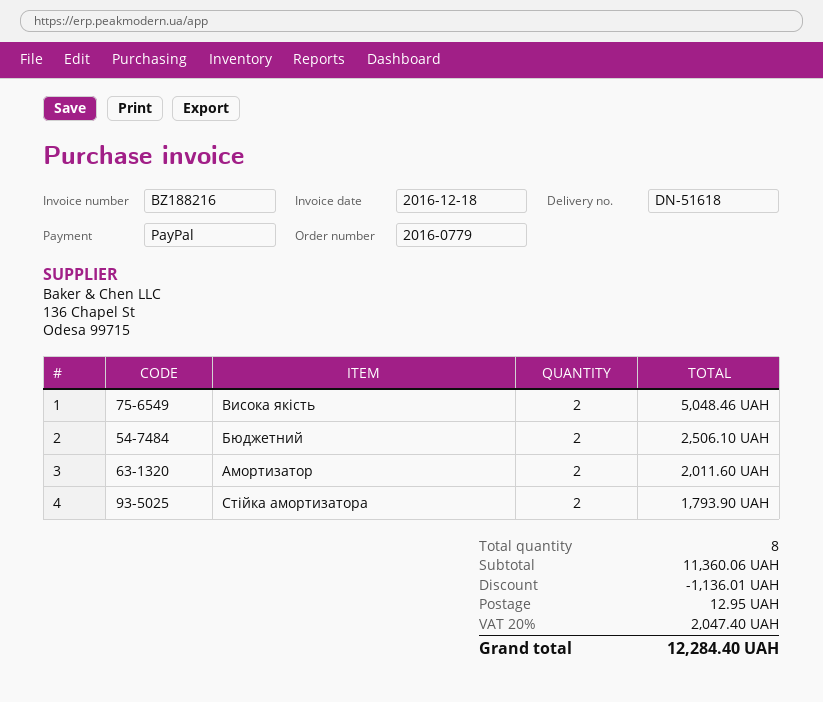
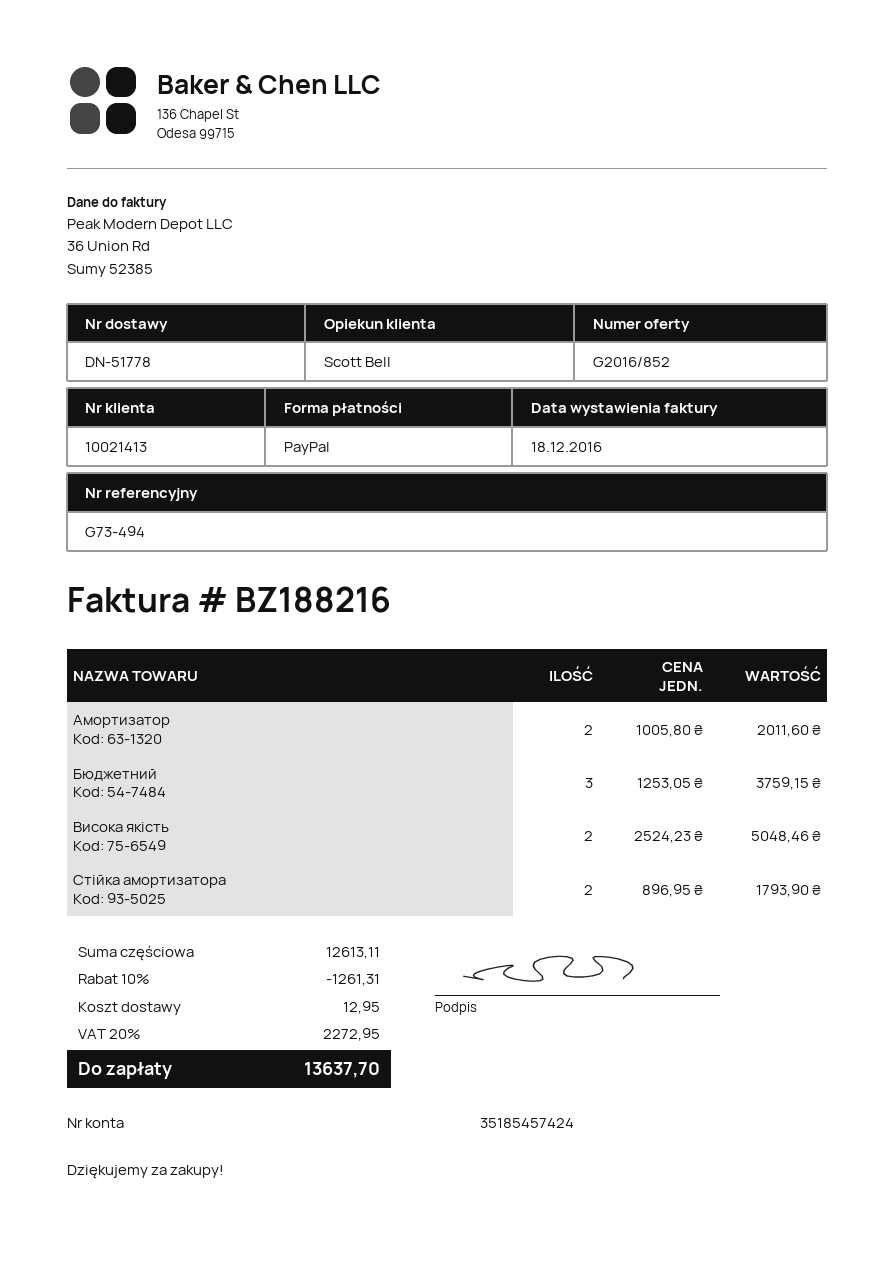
delivery note number: DN-51618 -> DN-51778
Бюджетний: 2 for 2506.10 -> 3 for 3759.15
subtotal: 11360.06 -> 12613.11
discount: 1136.01 -> 1261.31
tax: 20% = 2047.40 -> 20% = 2272.95
total: 12284.40 -> 13637.70

